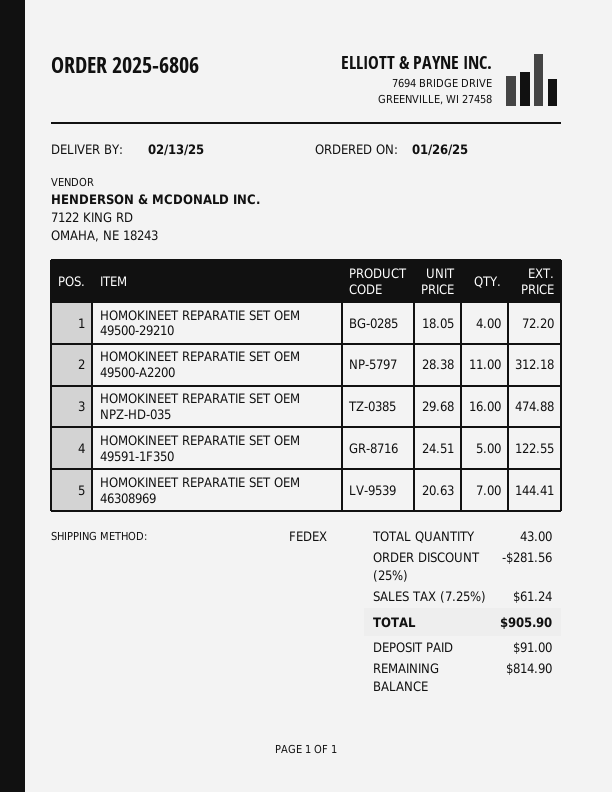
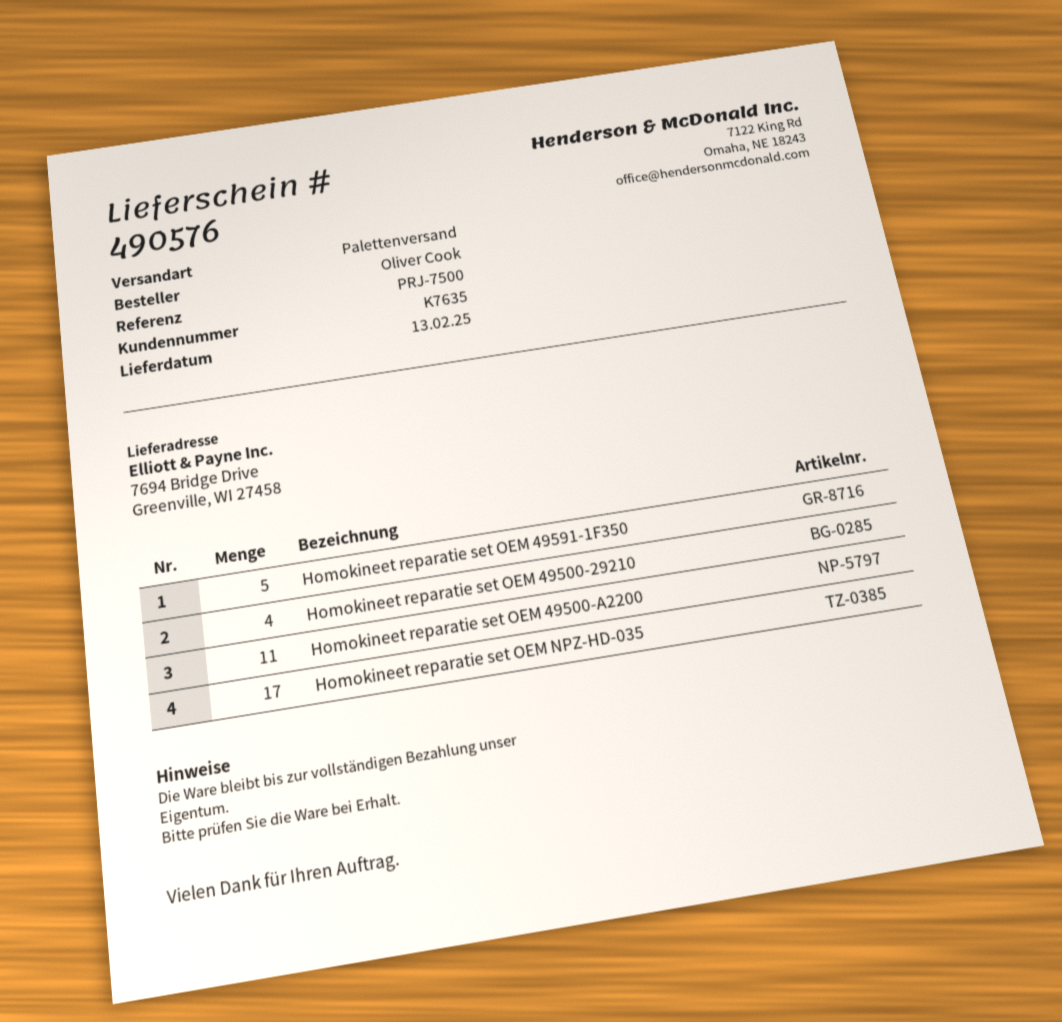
shipping method: FedEx -> pallet freight
HOMOKINEET REPARATIE SET OEM NPZ-HD-035: 16 -> 17
HOMOKINEET REPARATIE SET OEM 46308969: 7 -> none

